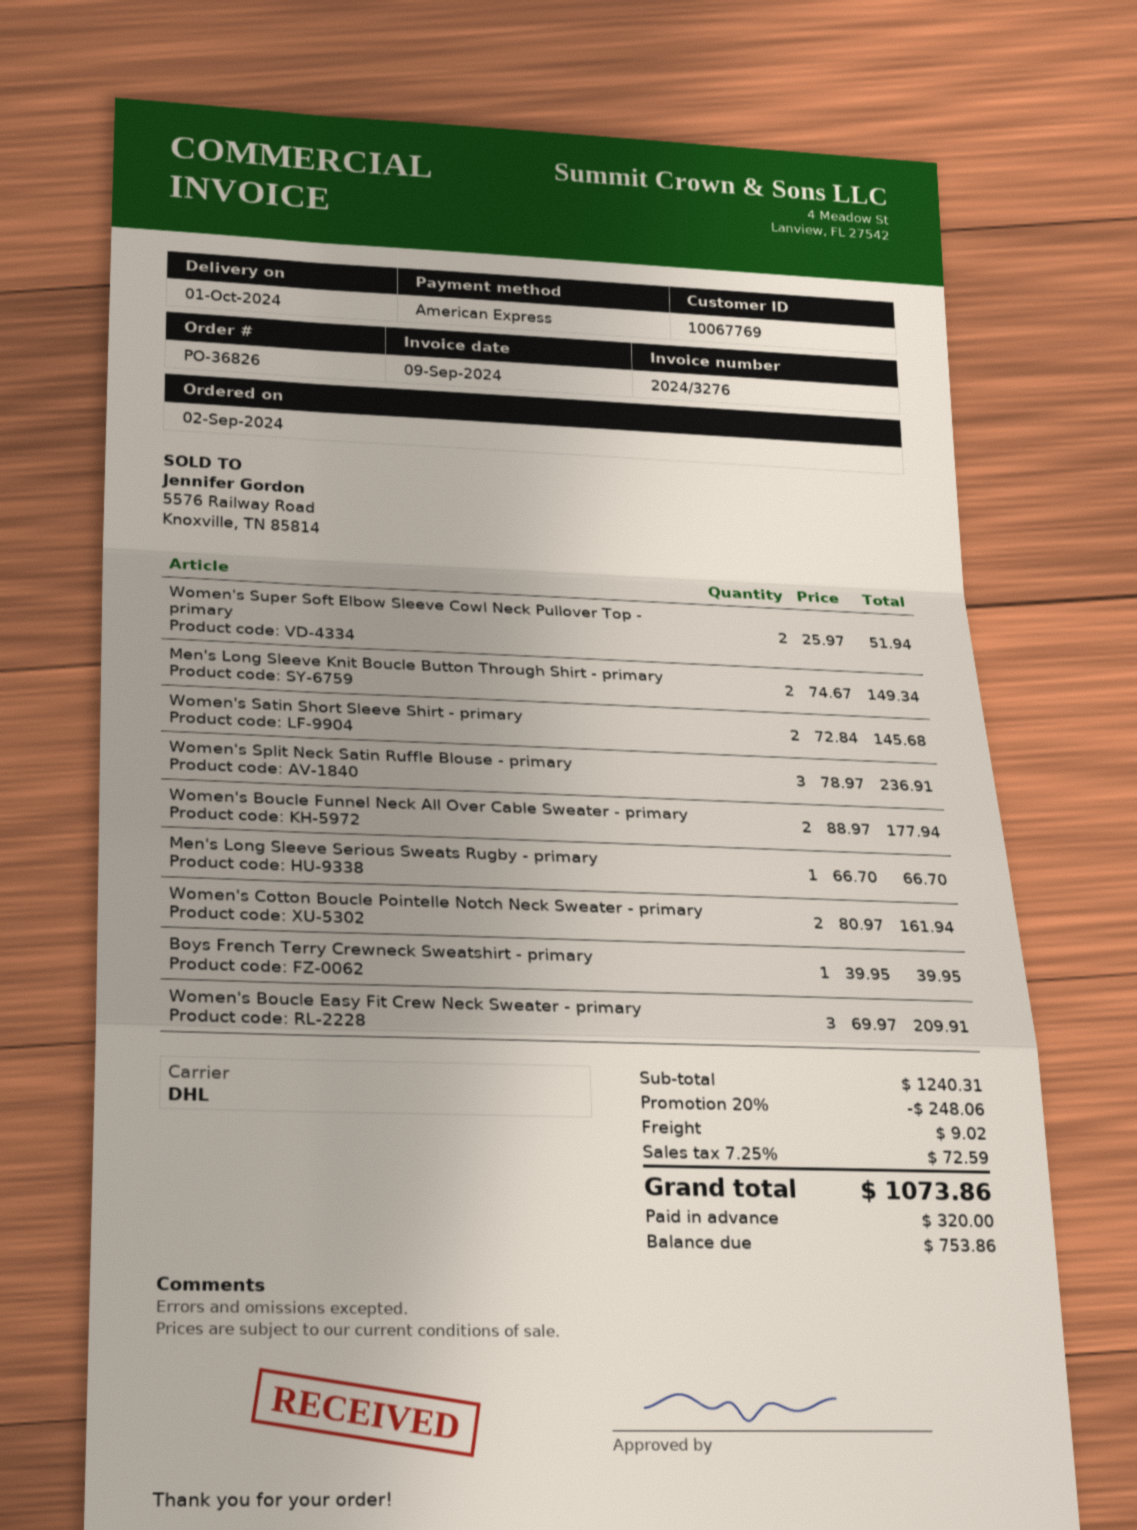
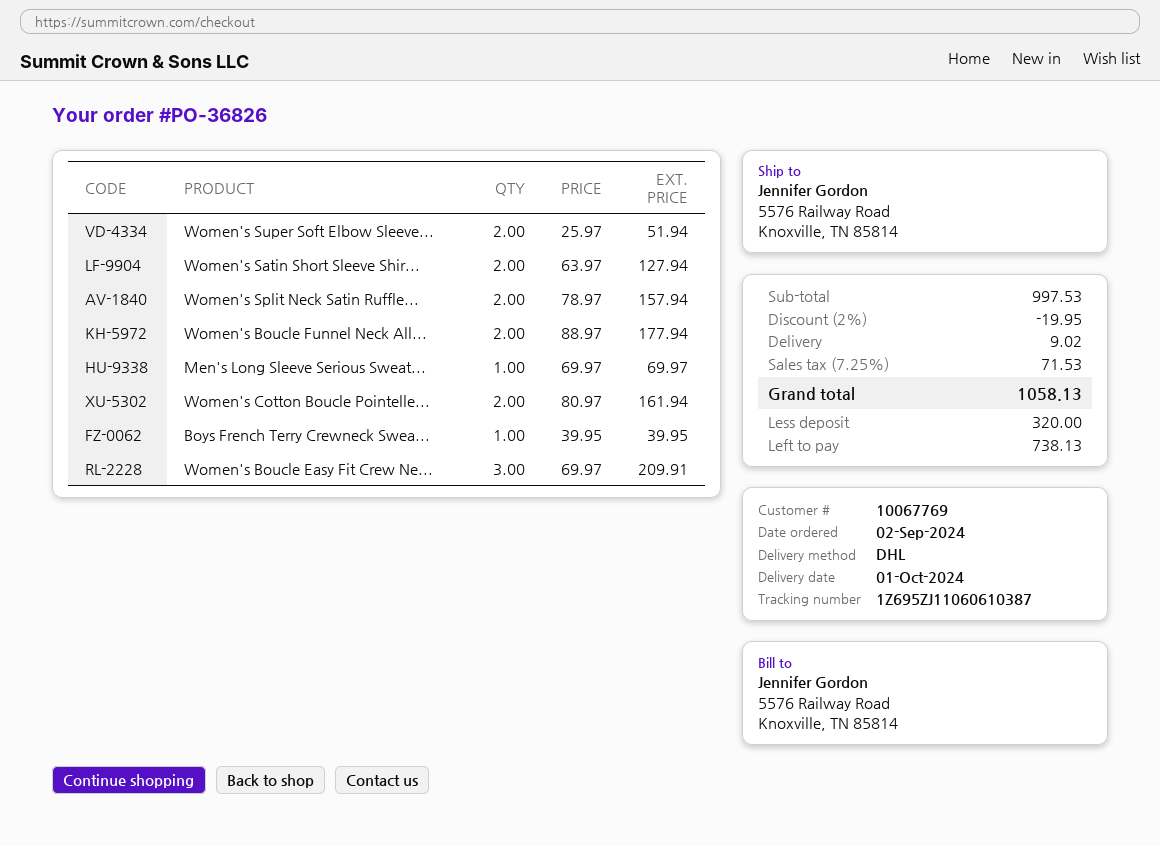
Men's Long Sleeve Knit Boucle Button Through Shirt - primary: 2 x 74.67 = 149.34 -> none
Women's Satin Short Sleeve Shirt - primary: 2 x 72.84 = 145.68 -> 2 x 63.97 = 127.94
Women's Split Neck Satin Ruffle Blouse - primary: 3 x 78.97 = 236.91 -> 2 x 78.97 = 157.94
Men's Long Sleeve Serious Sweats Rugby - primary: 1 x 66.70 = 66.70 -> 1 x 69.97 = 69.97
subtotal: 1240.31 -> 997.53
discount: 20% = 248.06 -> 2% = 19.95
tax: 7.25% = 72.59 -> 7.25% = 71.53
total: 1073.86 -> 1058.13
balance: 753.86 -> 738.13

